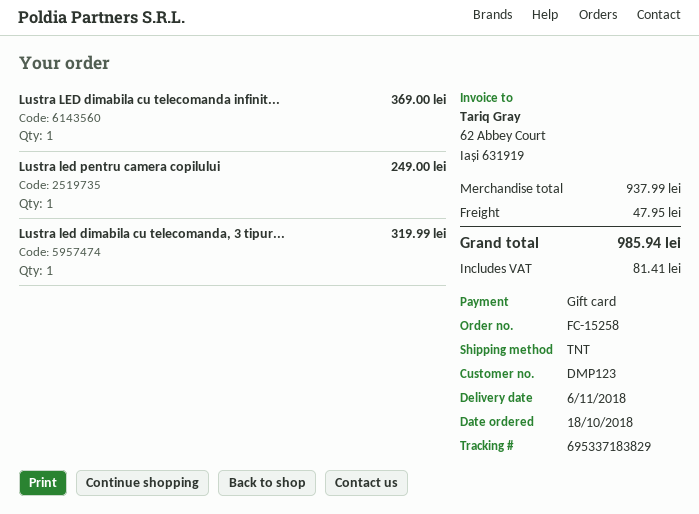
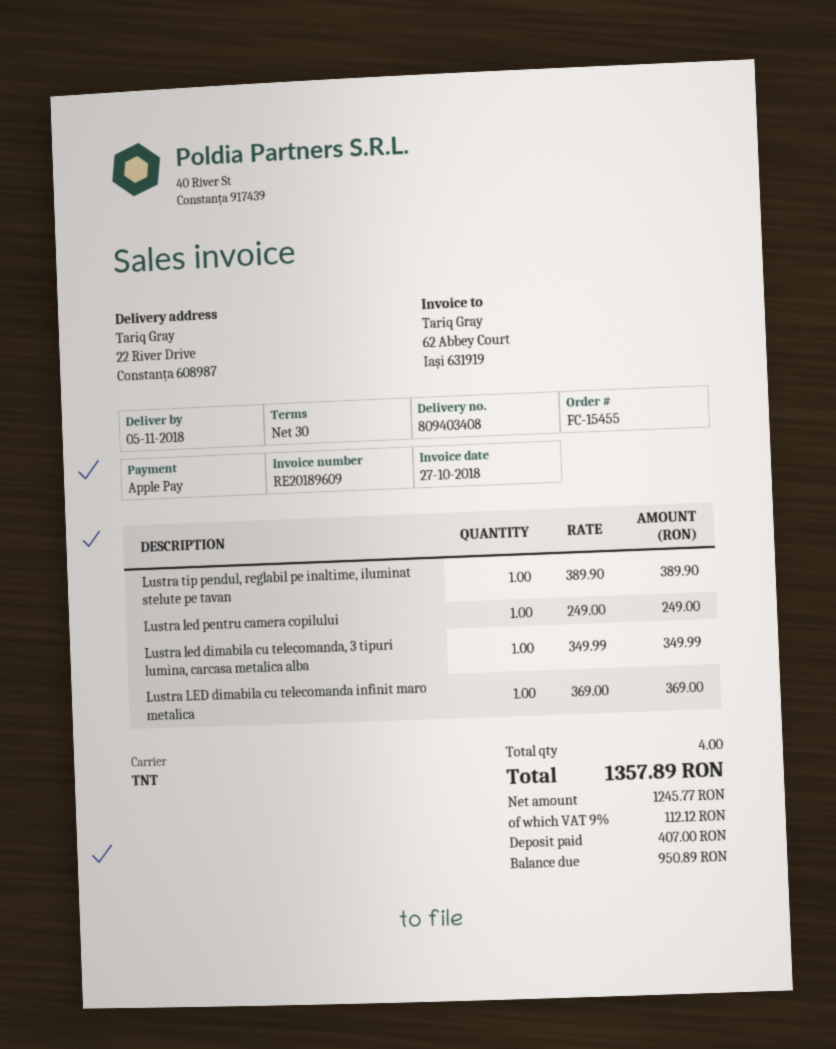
order number: FC-15258 -> FC-15455
delivery date: 2018-11-06 -> 2018-11-05
payment method: gift card -> Apple Pay
Lustra led dimabila cu telecomanda, 3 tipur...: 1 for 319.99 -> 1 for 349.99
Lustra tip pendul, reglabil pe inaltime, iluminat stelute pe tavan: none -> 1 for 389.90
shipping: 47.95 -> none
tax: 81.41 -> 112.12
total: 985.94 -> 1357.89

